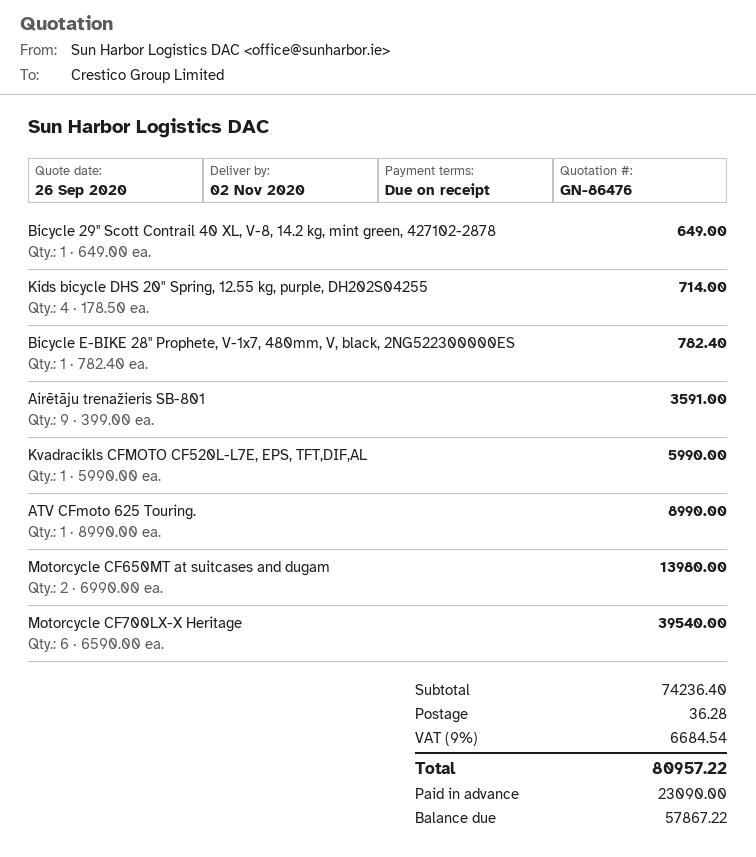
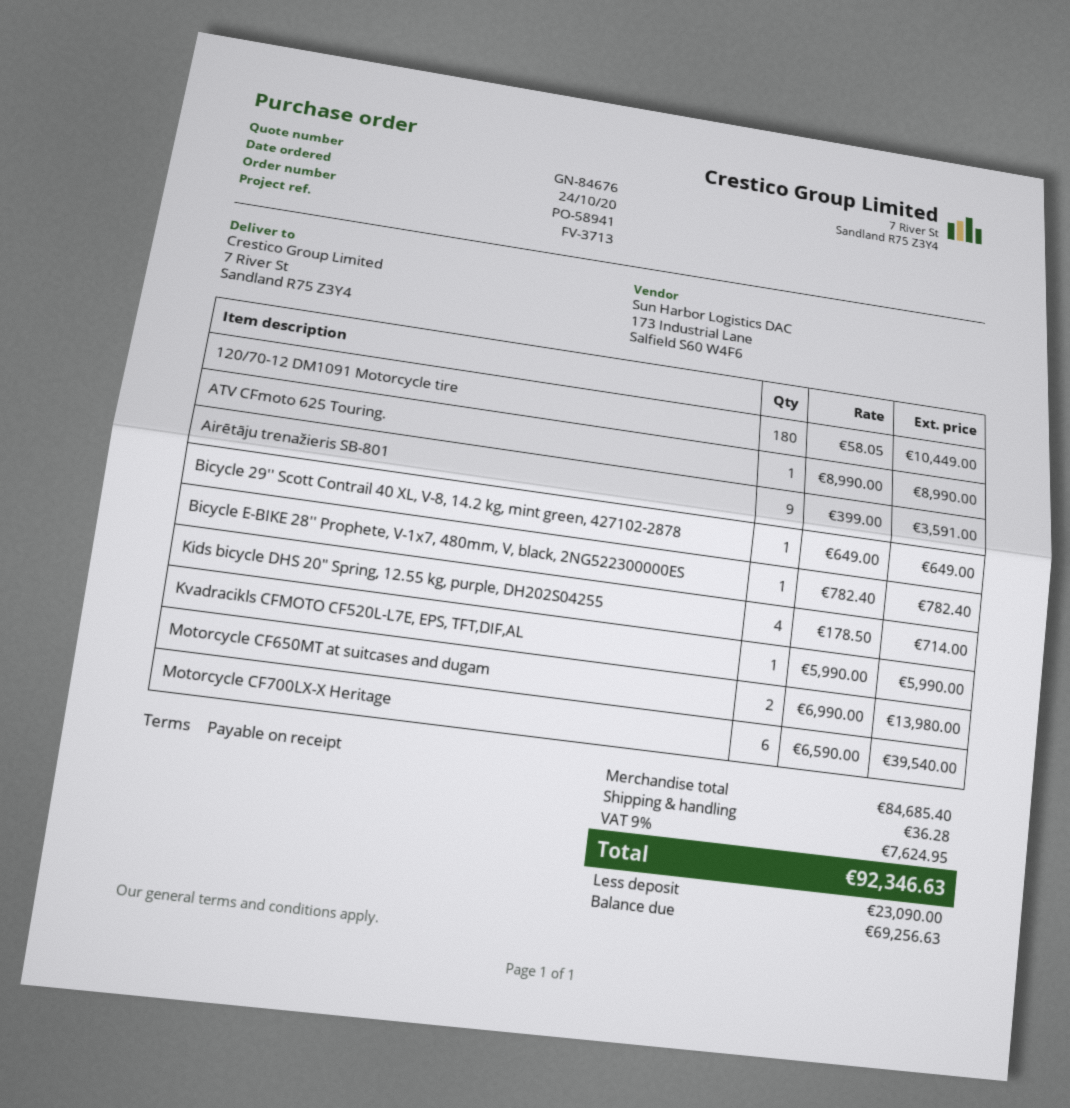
quote number: GN-86476 -> GN-84676
120/70-12 DM1091 Motorcycle tire: none -> 180 x 58.05 = 10449.00
subtotal: 74236.40 -> 84685.40
tax: 9% = 6684.54 -> 9% = 7624.95
total: 80957.22 -> 92346.63
balance: 57867.22 -> 69256.63

